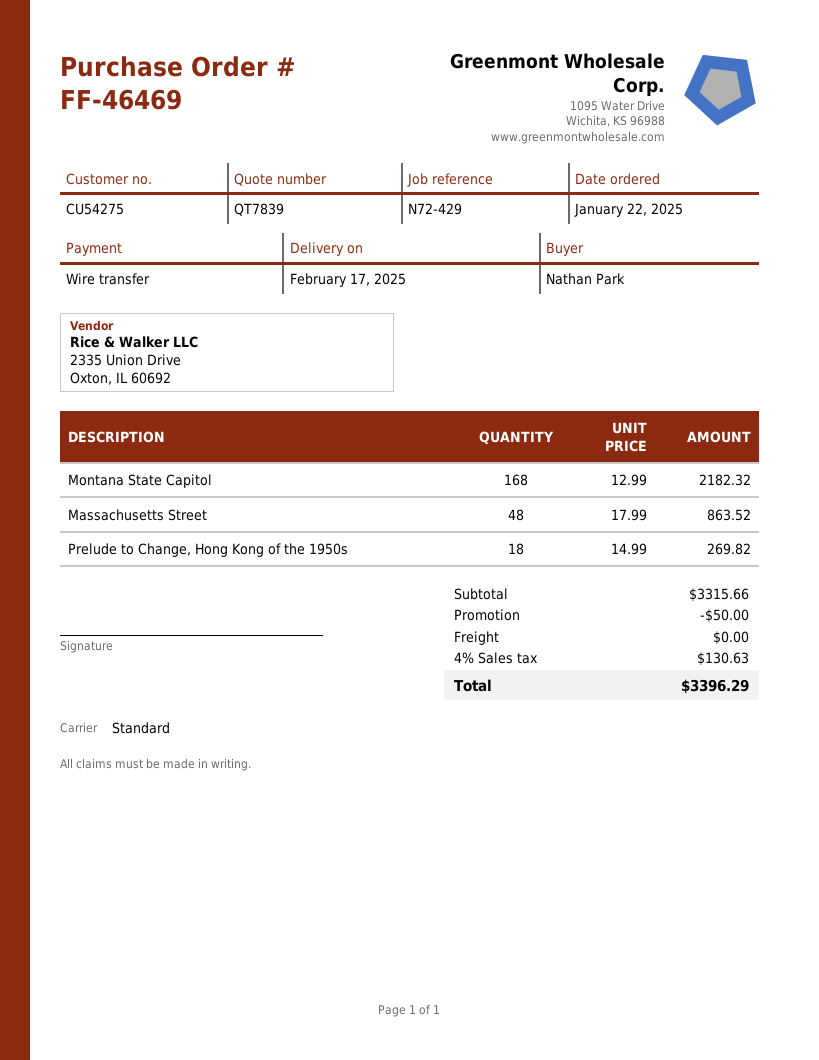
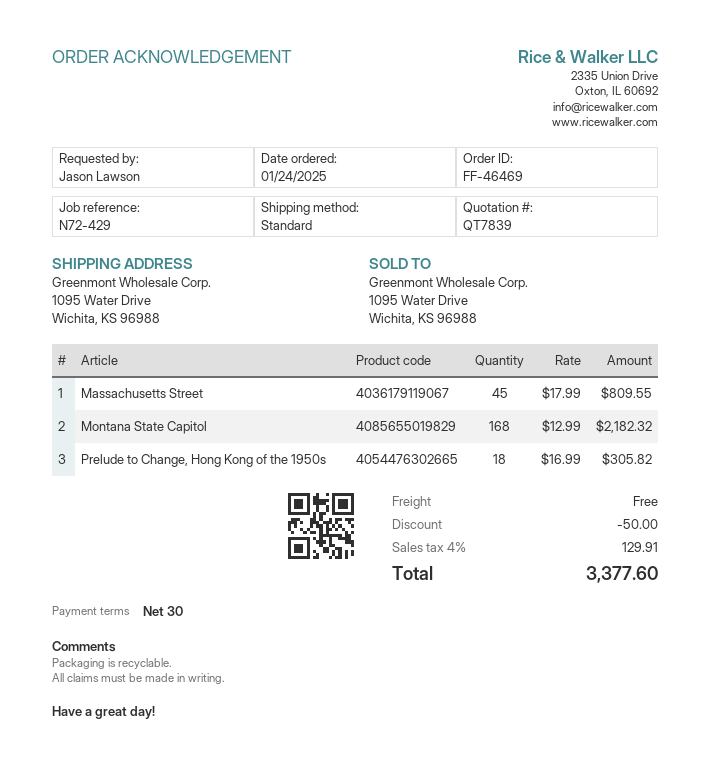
order date: 2025-01-22 -> 2025-01-24
ordered by: Nathan Park -> Jason Lawson
Massachusetts Street: 48 x 17.99 = 863.52 -> 45 x 17.99 = 809.55
Prelude to Change, Hong Kong of the 1950s: 18 x 14.99 = 269.82 -> 18 x 16.99 = 305.82
tax: 4% = 130.63 -> 4% = 129.91
total: 3396.29 -> 3377.60

